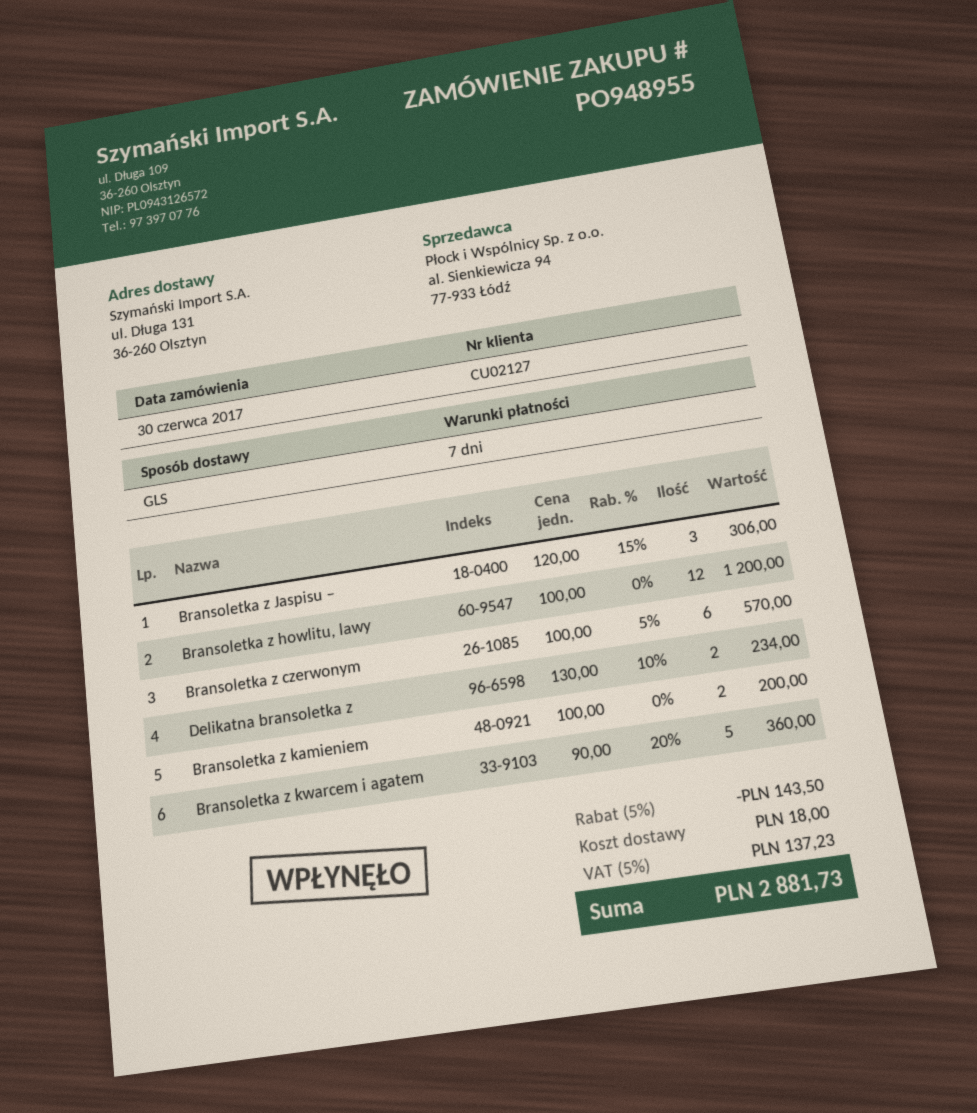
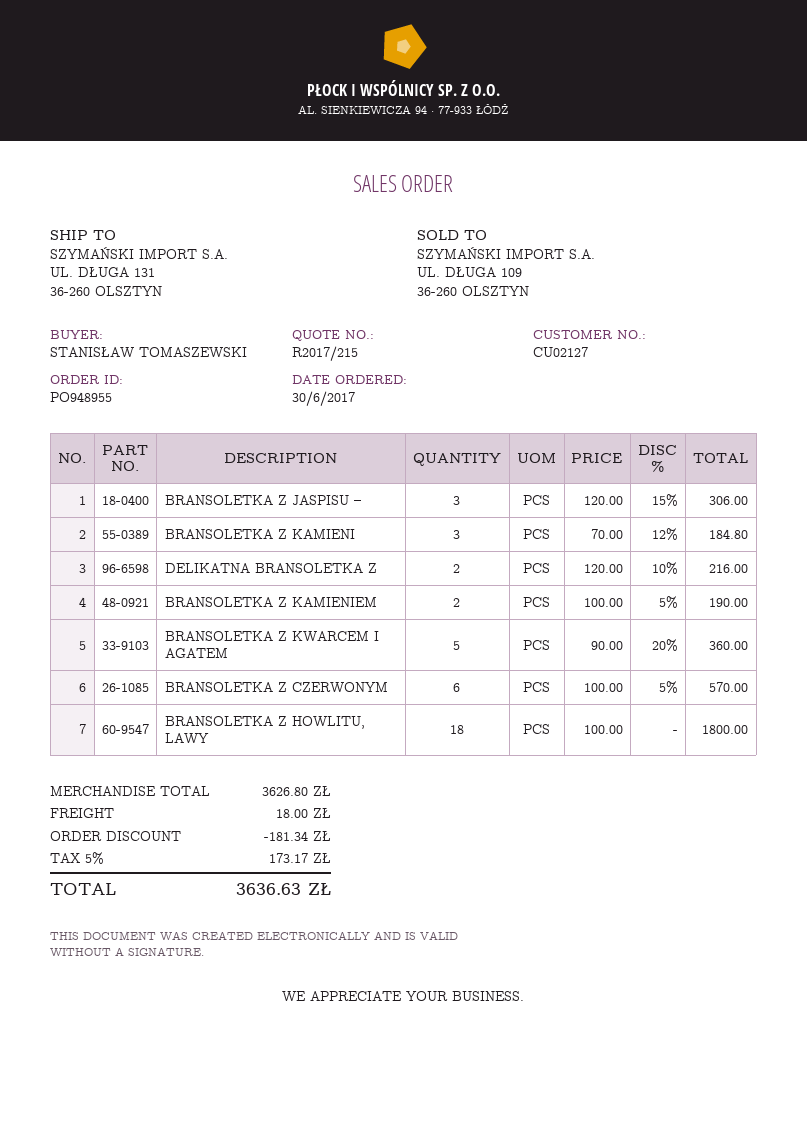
Bransoletka z howlitu, lawy: 12 x 100.00 = 1200.00 -> 18 x 100.00 = 1800.00
Delikatna bransoletka z: 2 x 130.00 - 10% = 234.00 -> 2 x 120.00 - 10% = 216.00
Bransoletka z kamieniem: 2 x 100.00 = 200.00 -> 2 x 100.00 - 5% = 190.00
BRANSOLETKA Z KAMIENI: none -> 3 x 70.00 - 12% = 184.80
discount: 143.50 -> 181.34
tax: 5% = 137.23 -> 5% = 173.17
total: 2881.73 -> 3636.63

